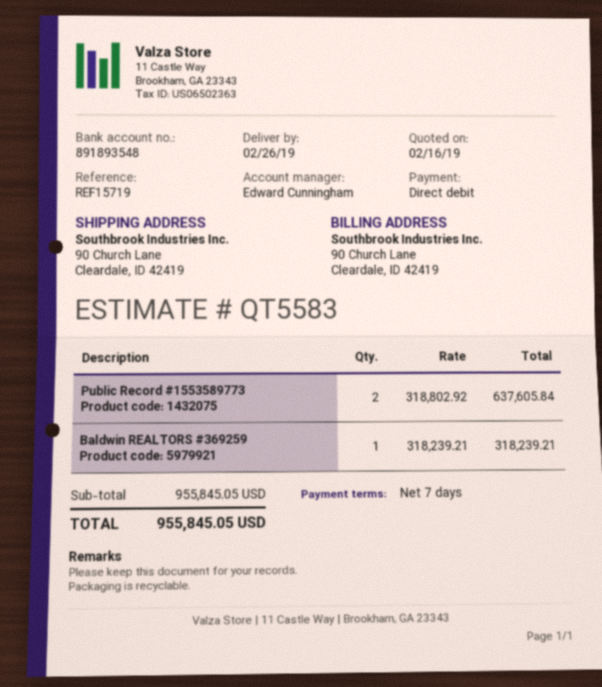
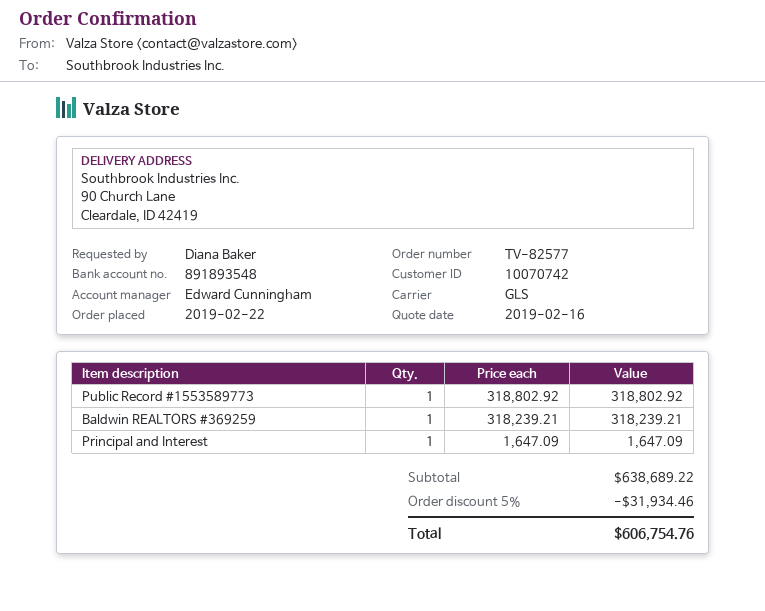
Public Record #1553589773: 2 x 318802.92 = 637605.84 -> 1 x 318802.92 = 318802.92
Principal and Interest: none -> 1 x 1647.09 = 1647.09
subtotal: 955845.05 -> 638689.22
discount: none -> 5% = 31934.46
total: 955845.05 -> 606754.76

